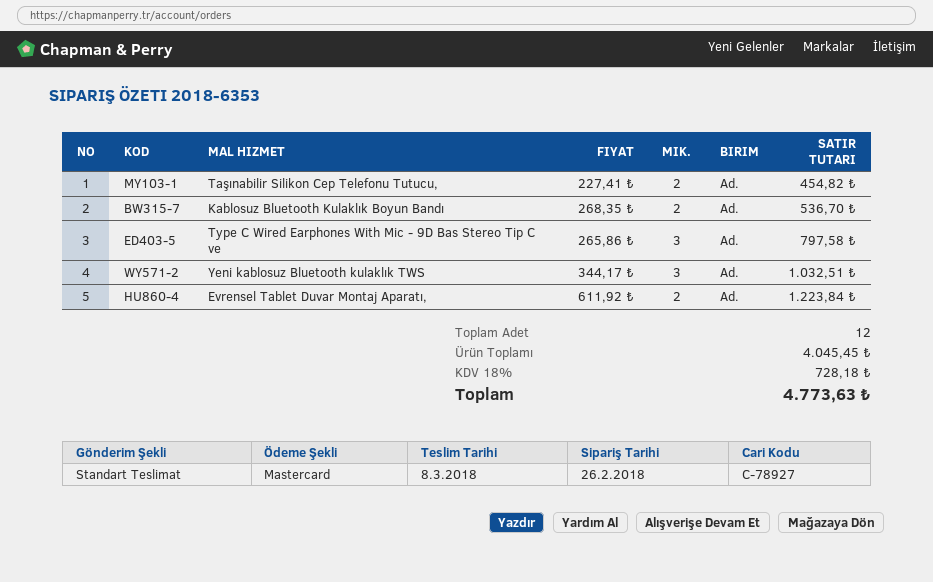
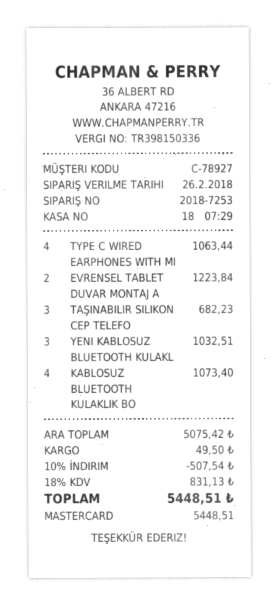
order number: 2018-6353 -> 2018-7253
Taşınabilir Silikon Cep Telefonu Tutucu,: 2 for 454.82 -> 3 for 682.23
Kablosuz Bluetooth Kulaklık Boyun Bandı: 2 for 536.70 -> 4 for 1073.40
Type C Wired Earphones With Mic - 9D Bas Stereo Tip C ve: 3 for 797.58 -> 4 for 1063.44
subtotal: 4045.45 -> 5075.42
discount: none -> 10% = 507.54
shipping: none -> 49.50
tax: 18% = 728.18 -> 18% = 831.13
total: 4773.63 -> 5448.51

